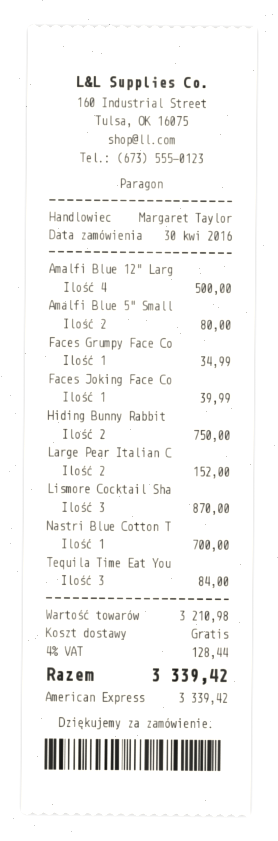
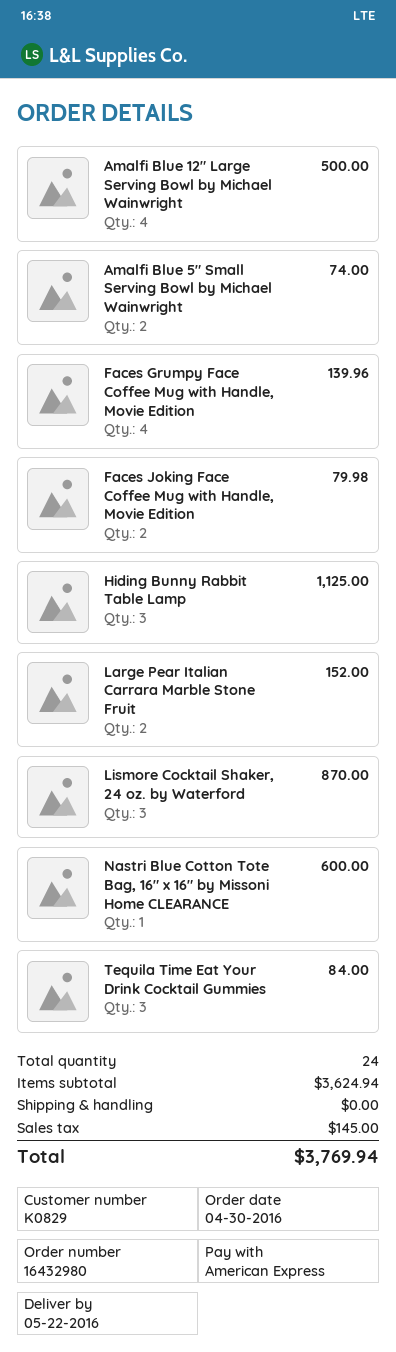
Amalfi Blue 5" Small: 2 for 80.00 -> 2 for 74.00
Faces Grumpy Face Co: 1 for 34.99 -> 4 for 139.96
Faces Joking Face Co: 1 for 39.99 -> 2 for 79.98
Hiding Bunny Rabbit: 2 for 750.00 -> 3 for 1125.00
Nastri Blue Cotton T: 1 for 700.00 -> 1 for 600.00
subtotal: 3210.98 -> 3624.94
tax: 128.44 -> 145.00
total: 3339.42 -> 3769.94

